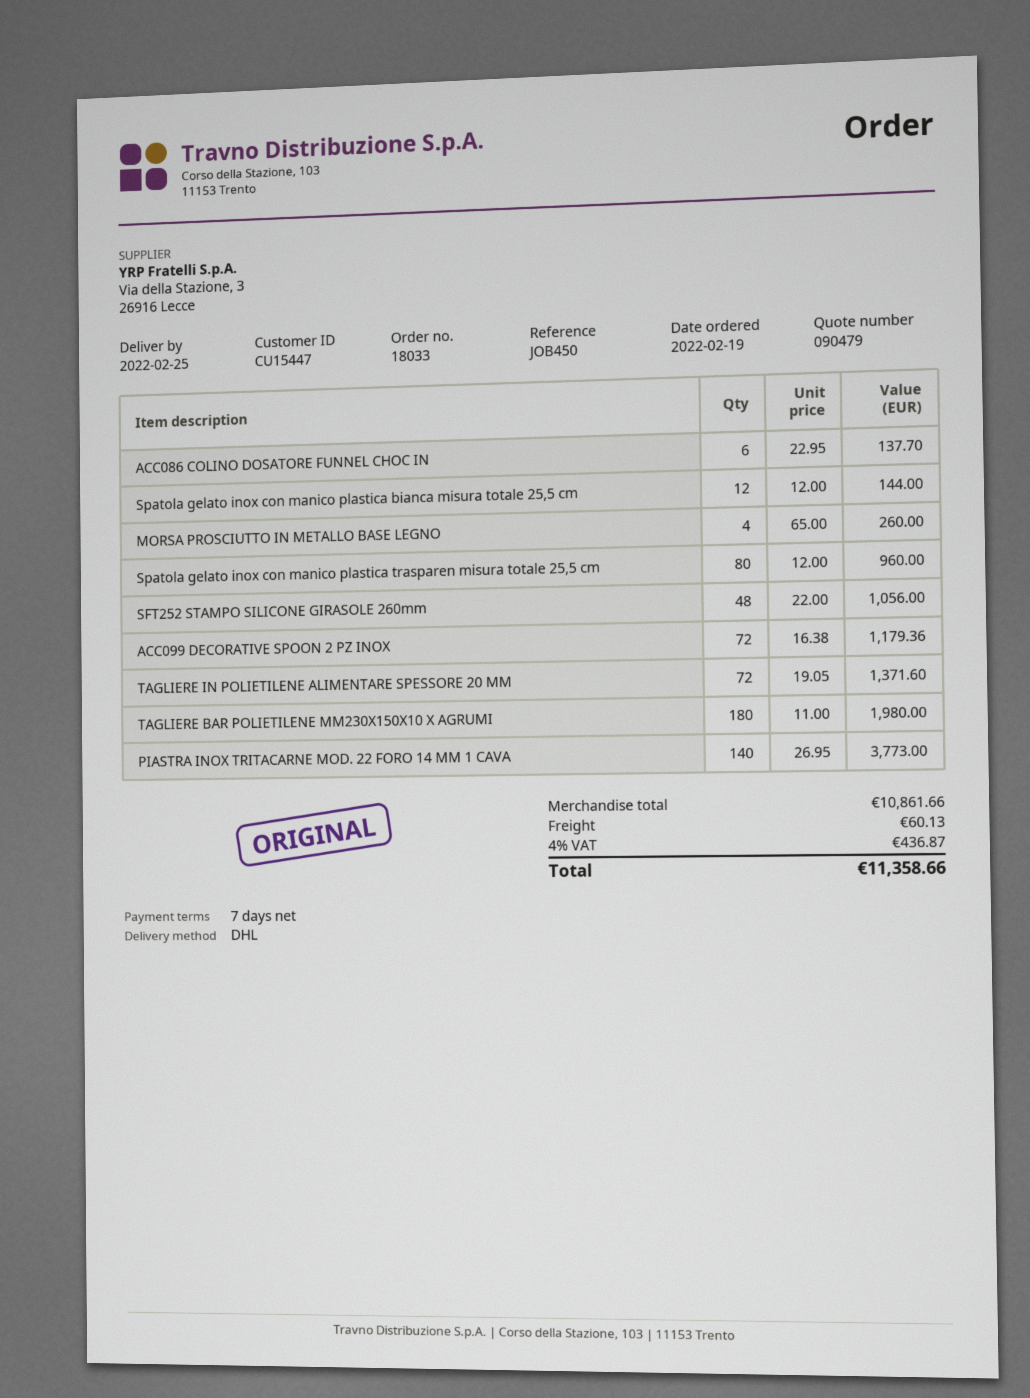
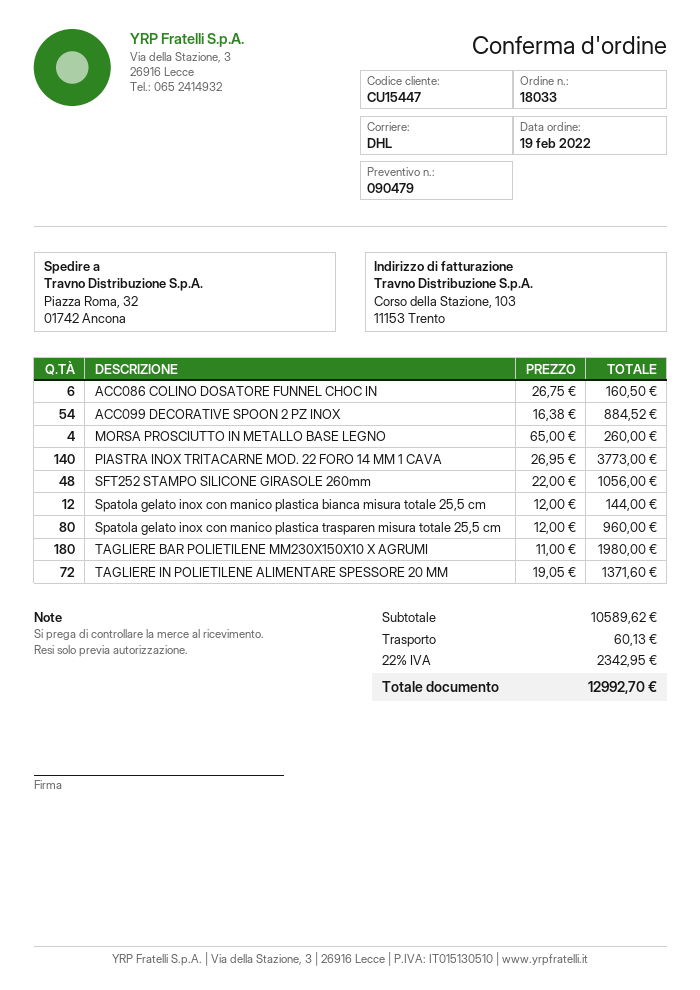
ACC086 COLINO DOSATORE FUNNEL CHOC IN: 6 x 22.95 = 137.70 -> 6 x 26.75 = 160.50
ACC099 DECORATIVE SPOON 2 PZ INOX: 72 x 16.38 = 1179.36 -> 54 x 16.38 = 884.52
subtotal: 10861.66 -> 10589.62
tax: 4% = 436.87 -> 22% = 2342.95
total: 11358.66 -> 12992.70

